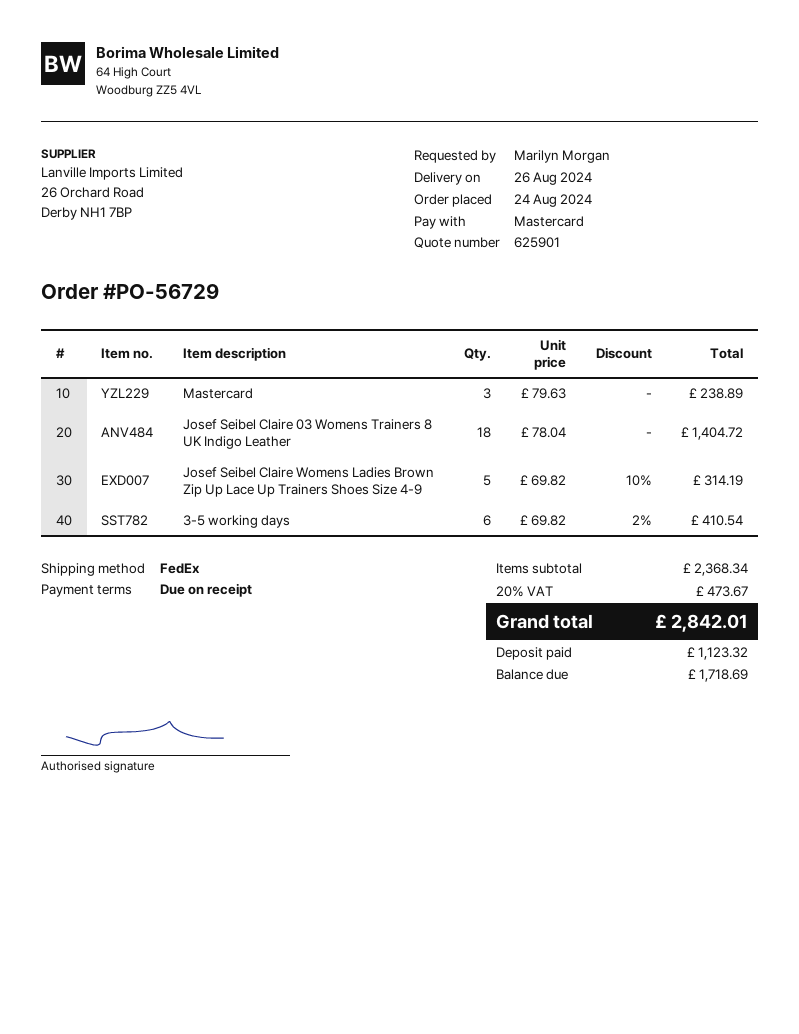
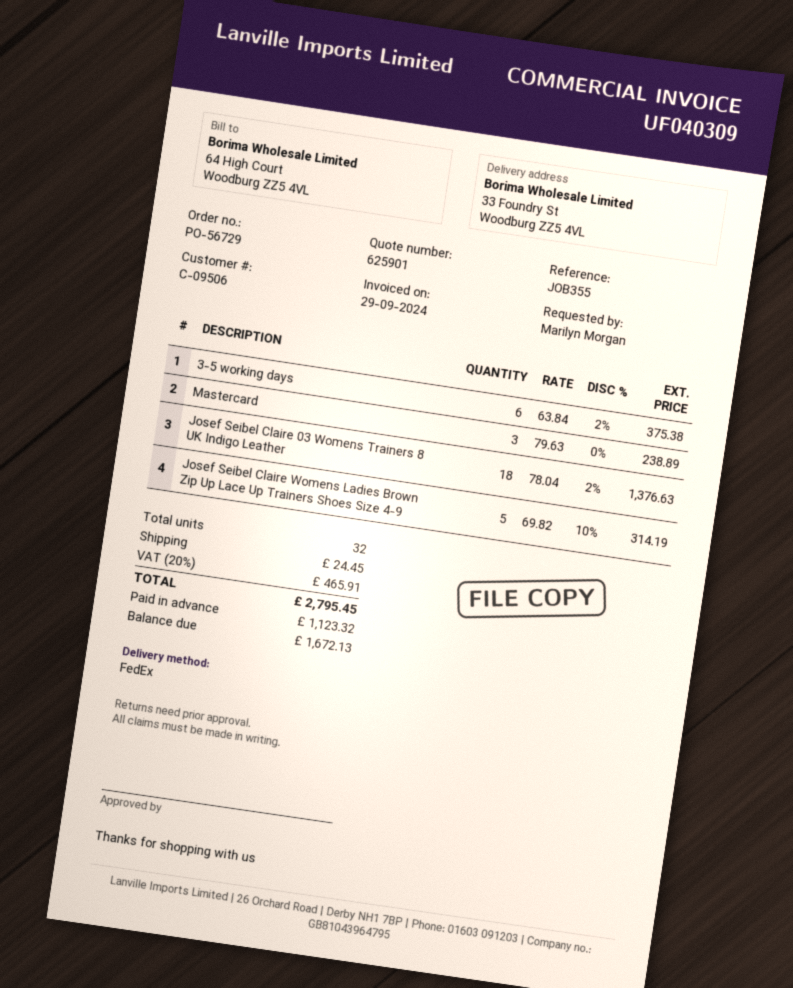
Josef Seibel Claire 03 Womens Trainers 8 UK Indigo Leather: 18 x 78.04 = 1404.72 -> 18 x 78.04 - 2% = 1376.63
3-5 working days: 6 x 69.82 - 2% = 410.54 -> 6 x 63.84 - 2% = 375.38
shipping: none -> 24.45
tax: 20% = 473.67 -> 20% = 465.91
total: 2842.01 -> 2795.45
balance: 1718.69 -> 1672.13

